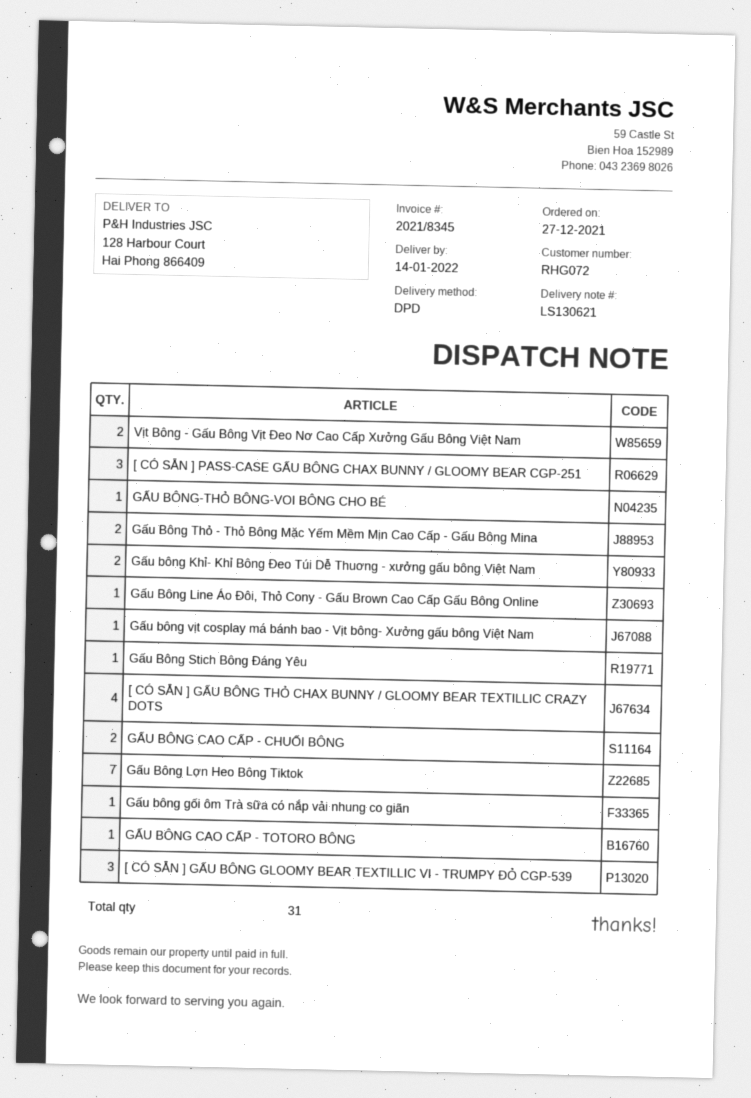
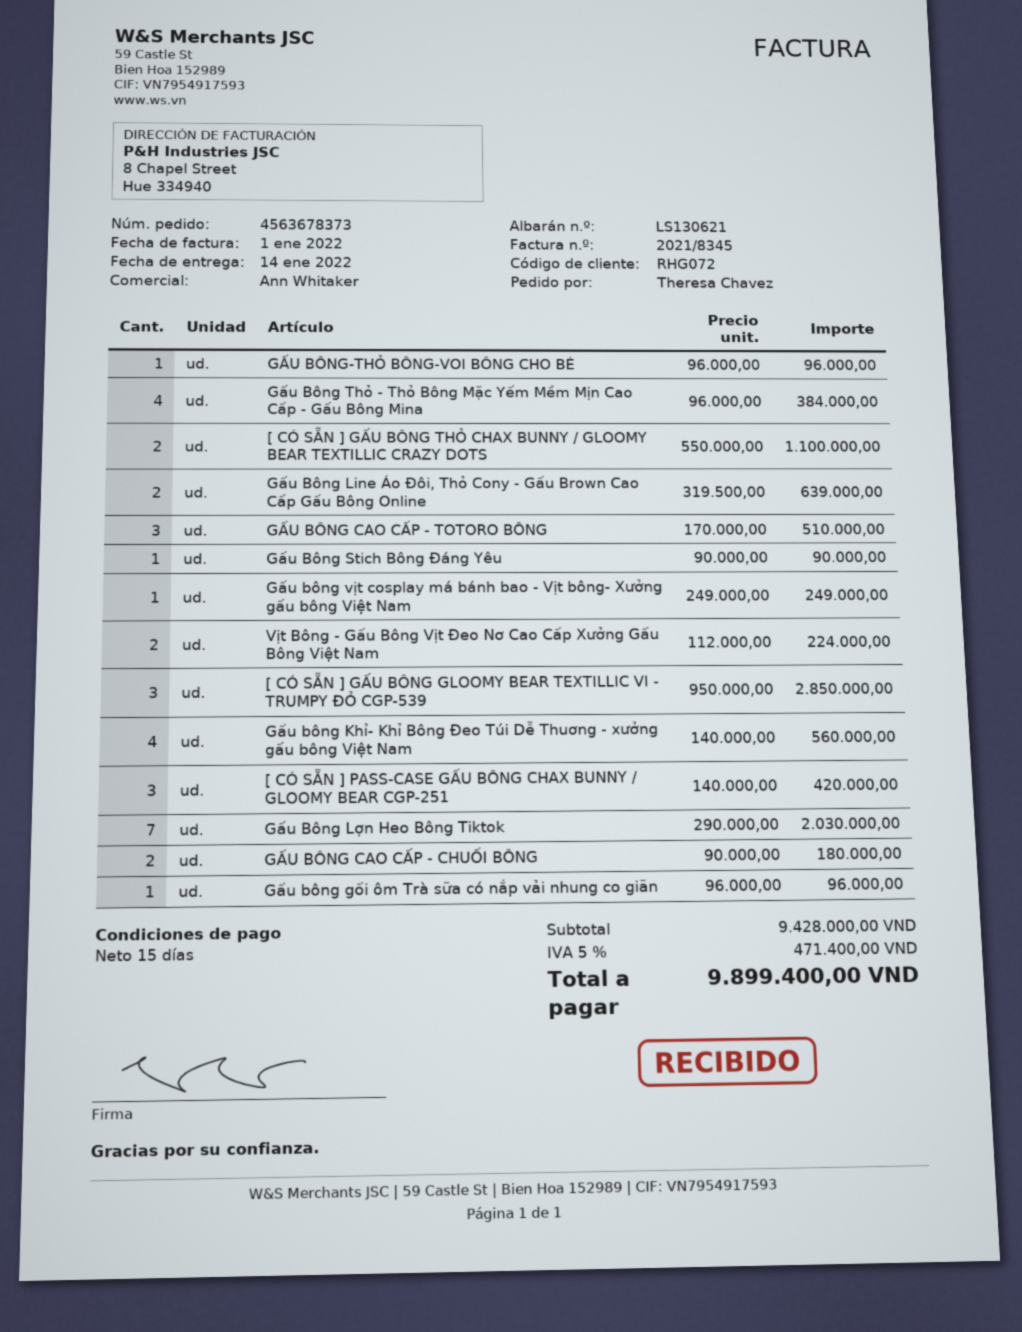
Gấu Bông Thỏ - Thỏ Bông Mặc Yếm Mềm Mịn Cao Cấp - Gấu Bông Mina: 2 -> 4
Gấu bông Khỉ- Khỉ Bông Đeo Túi Dễ Thuơng - xưởng gấu bông Việt Nam: 2 -> 4
Gấu Bông Line Áo Đôi, Thỏ Cony - Gấu Brown Cao Cấp Gấu Bông Online: 1 -> 2
[ CÓ SẴN ] GẤU BÔNG THỎ CHAX BUNNY / GLOOMY BEAR TEXTILLIC CRAZY DOTS: 4 -> 2
GẤU BÔNG CAO CẤP - TOTORO BÔNG: 1 -> 3

